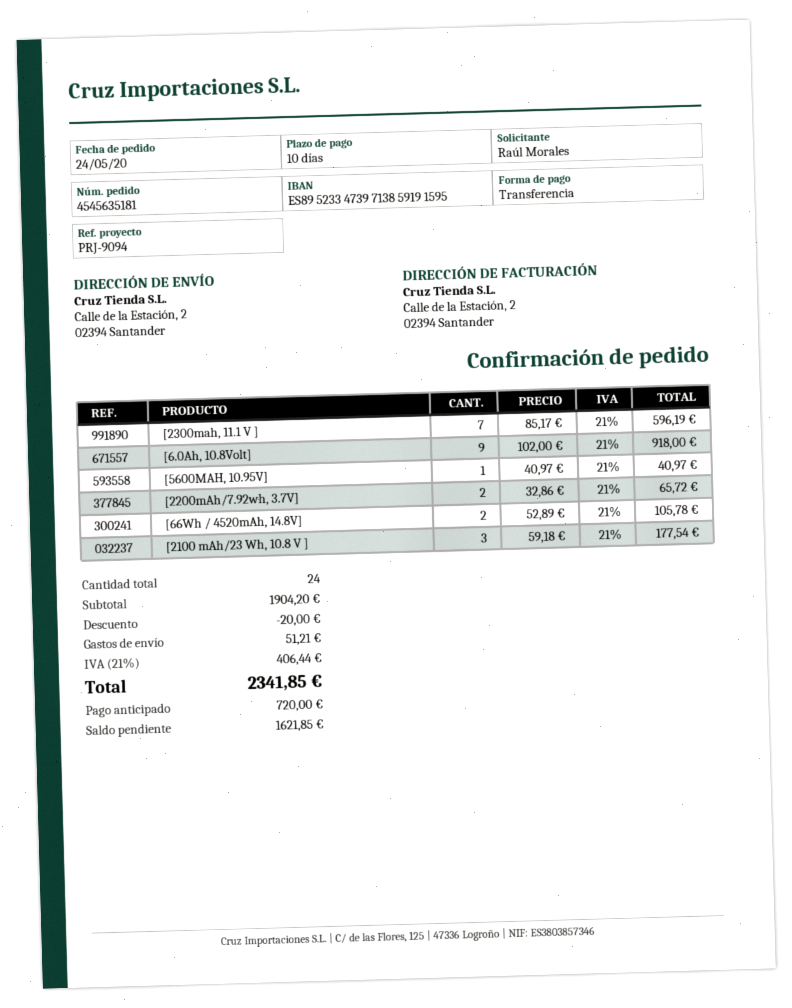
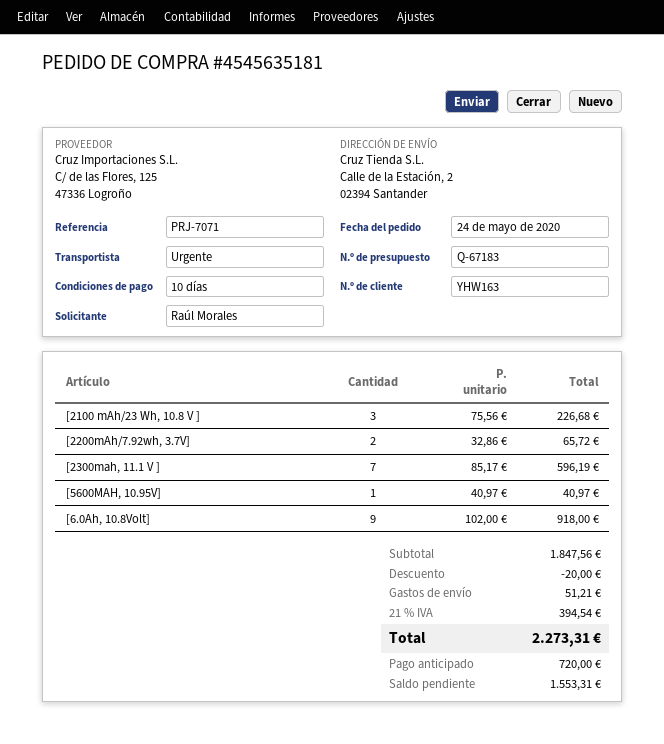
reference: PRJ-9094 -> PRJ-7071
[66Wh / 4520mAh, 14.8V]: 2 x 52.89 = 105.78 -> none
[2100 mAh/23 Wh, 10.8 V ]: 3 x 59.18 = 177.54 -> 3 x 75.56 = 226.68
subtotal: 1904.20 -> 1847.56
tax: 21% = 406.44 -> 21% = 394.54
total: 2341.85 -> 2273.31
balance: 1621.85 -> 1553.31

